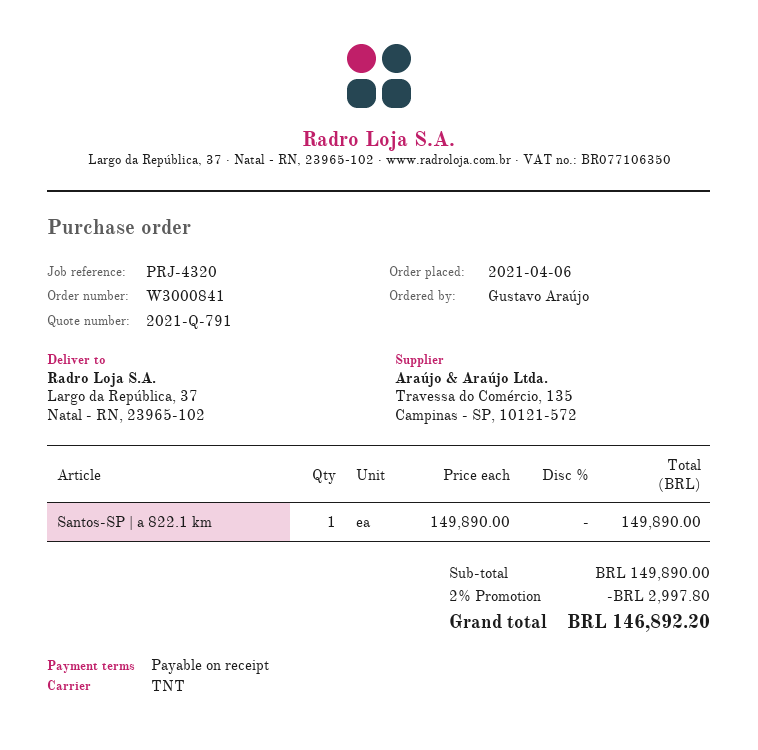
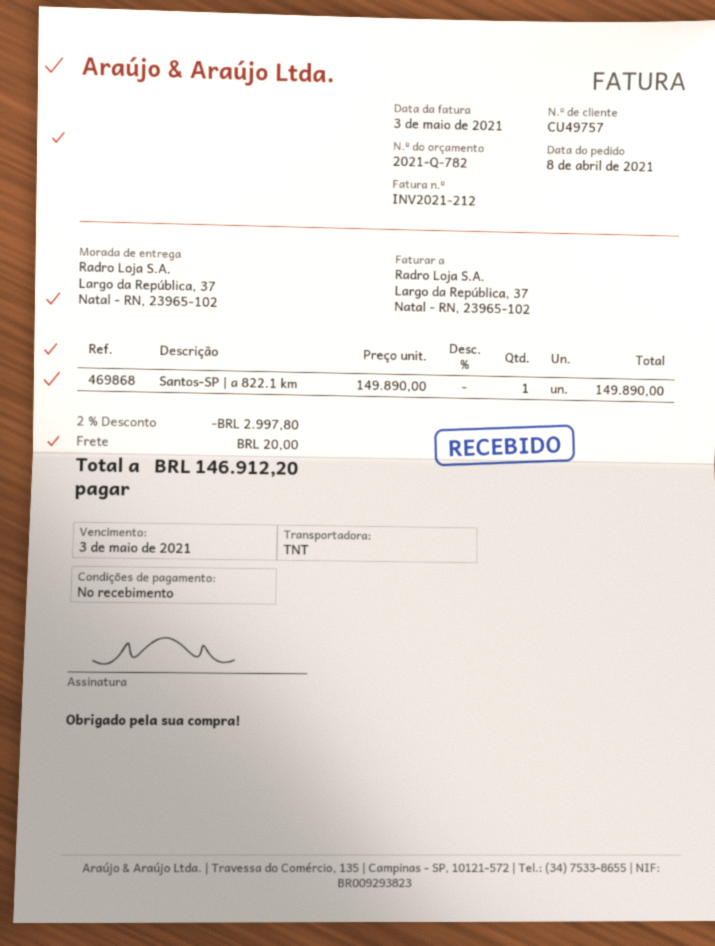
quote number: 2021-Q-791 -> 2021-Q-782
order date: 2021-04-06 -> 2021-04-08
shipping: none -> 20.00
total: 146892.20 -> 146912.20

